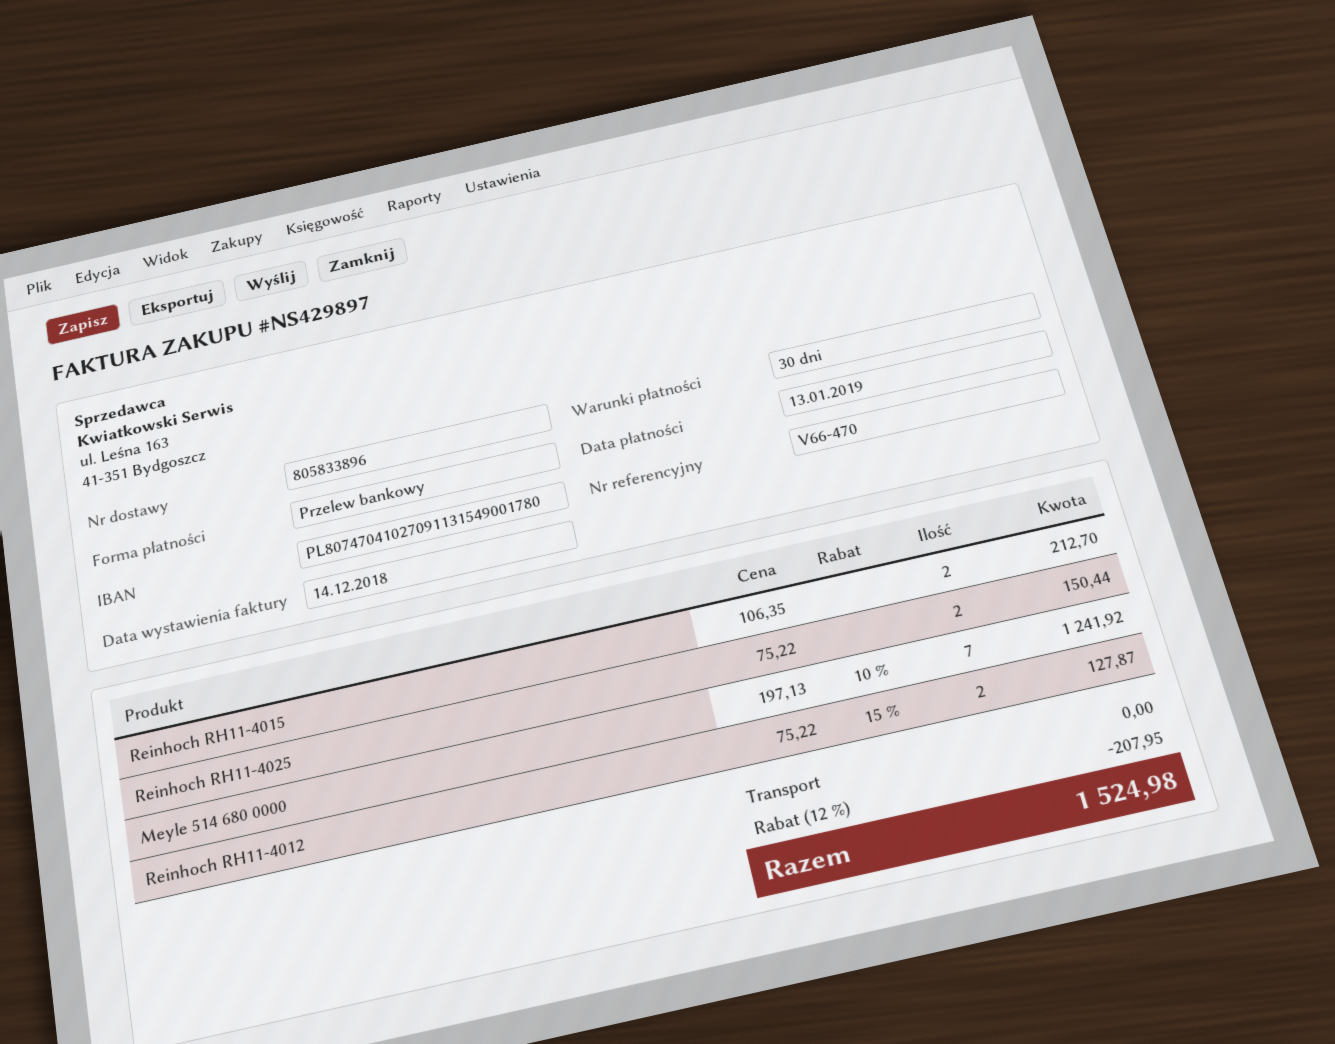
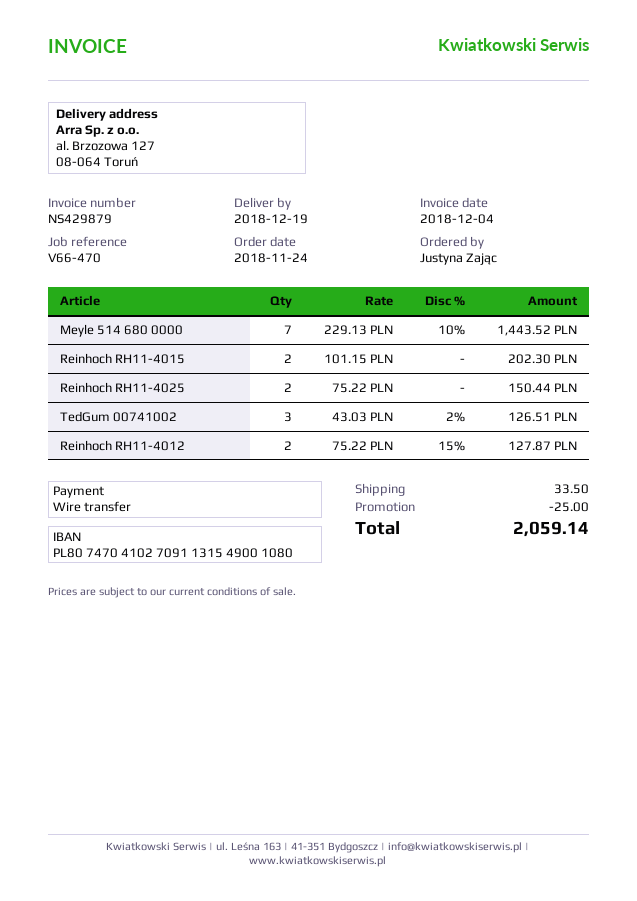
invoice number: NS429897 -> NS429879
invoice date: 2018-12-14 -> 2018-12-04
bank account: PL80747041027091131549001780 -> PL80747041027091131549001080
Reinhoch RH11-4015: 2 x 106.35 = 212.70 -> 2 x 101.15 = 202.30
Meyle 514 680 0000: 7 x 197.13 - 10% = 1241.92 -> 7 x 229.13 - 10% = 1443.52
TedGum 00741002: none -> 3 x 43.03 - 2% = 126.51
discount: 207.95 -> 25.00
shipping: 0.00 -> 33.50
total: 1524.98 -> 2059.14

